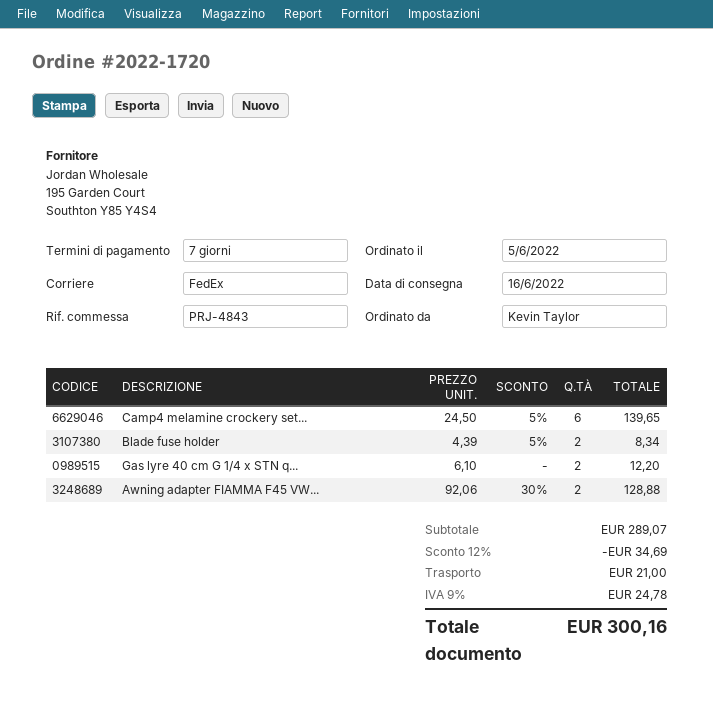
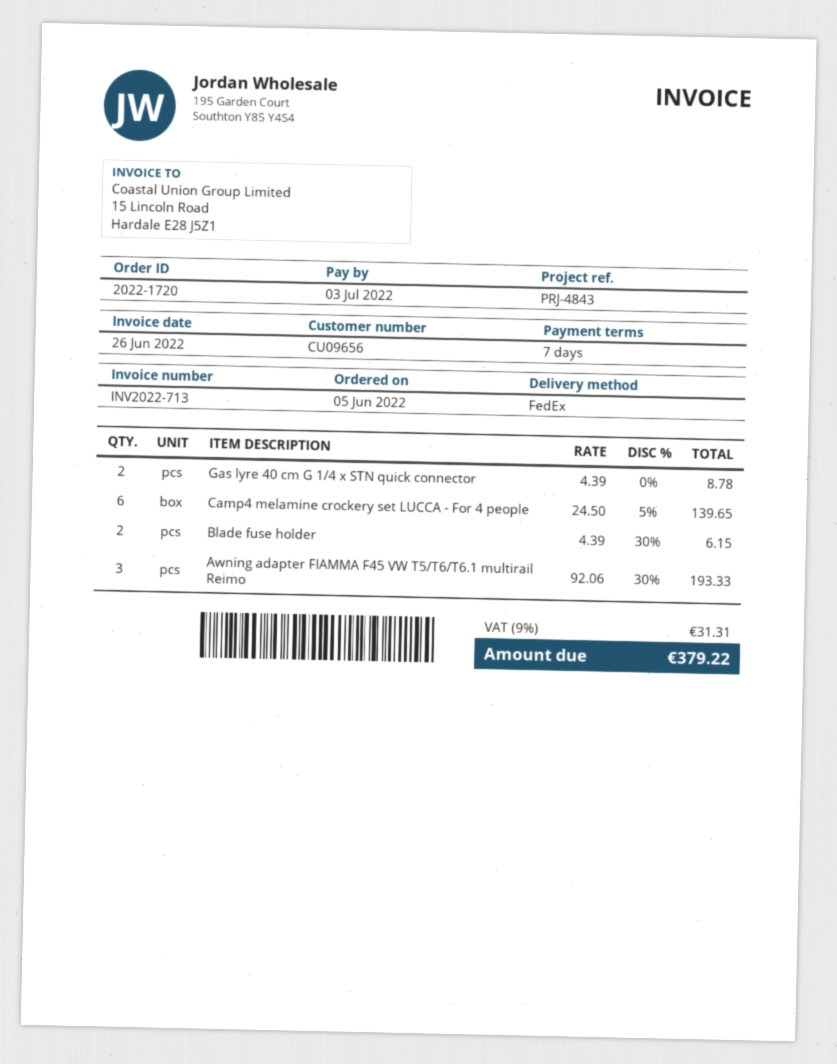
Blade fuse holder: 2 x 4.39 - 5% = 8.34 -> 2 x 4.39 - 30% = 6.15
Gas lyre 40 cm G 1/4 x STN q...: 2 x 6.10 = 12.20 -> 2 x 4.39 = 8.78
Awning adapter FIAMMA F45 VW...: 2 x 92.06 - 30% = 128.88 -> 3 x 92.06 - 30% = 193.33
discount: 12% = 34.69 -> none
shipping: 21.00 -> none
tax: 9% = 24.78 -> 9% = 31.31
total: 300.16 -> 379.22

